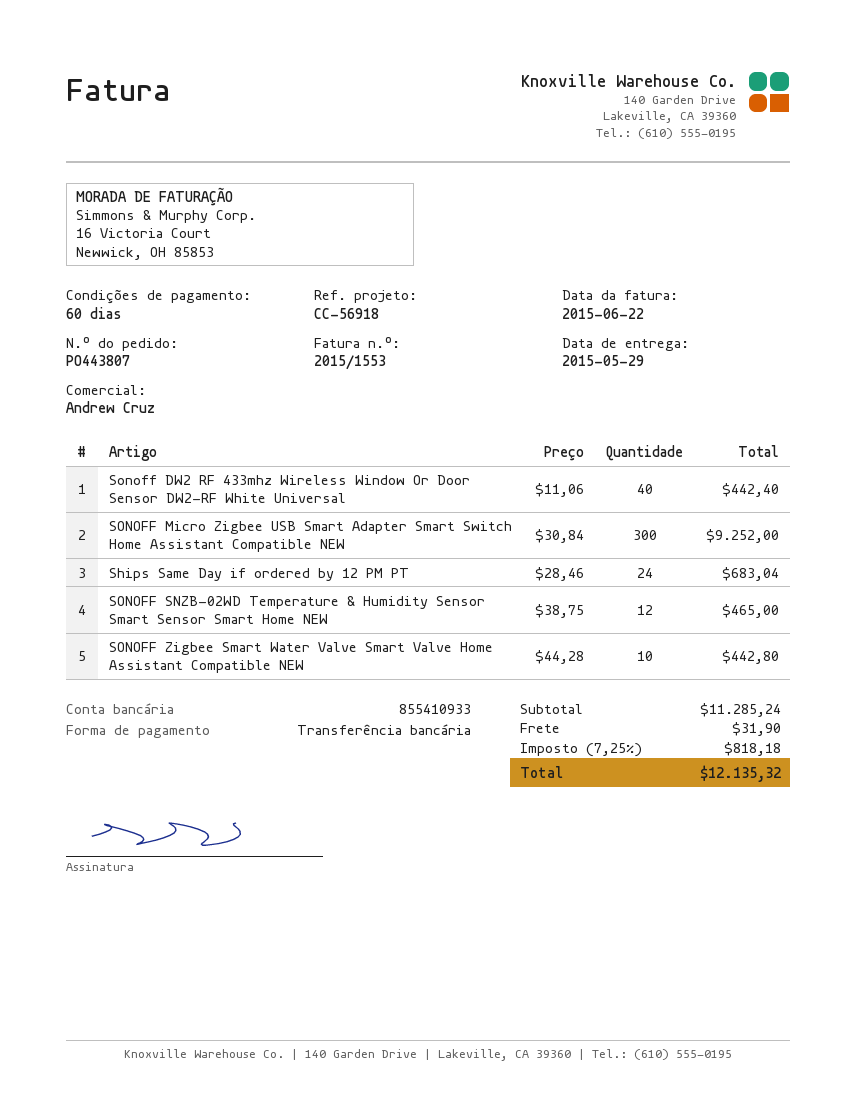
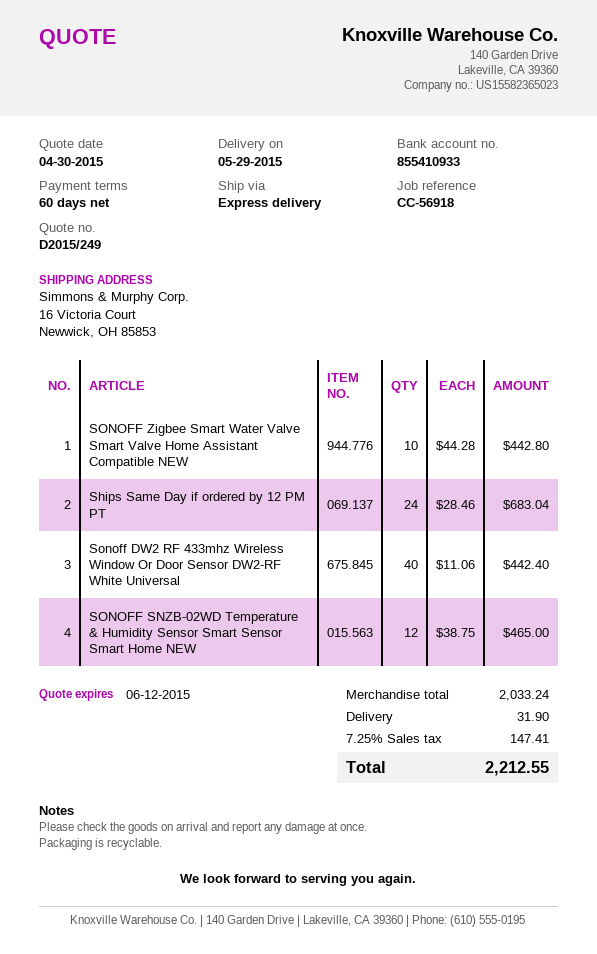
SONOFF Micro Zigbee USB Smart Adapter Smart Switch Home Assistant Compatible NEW: 300 x 30.84 = 9252.00 -> none
subtotal: 11285.24 -> 2033.24
tax: 7.25% = 818.18 -> 7.25% = 147.41
total: 12135.32 -> 2212.55

